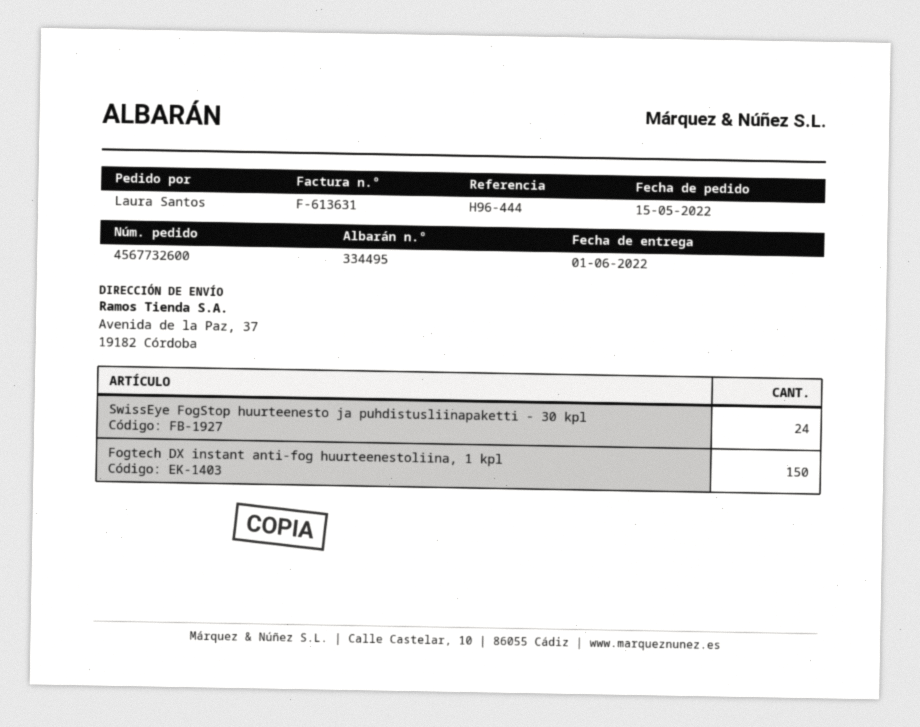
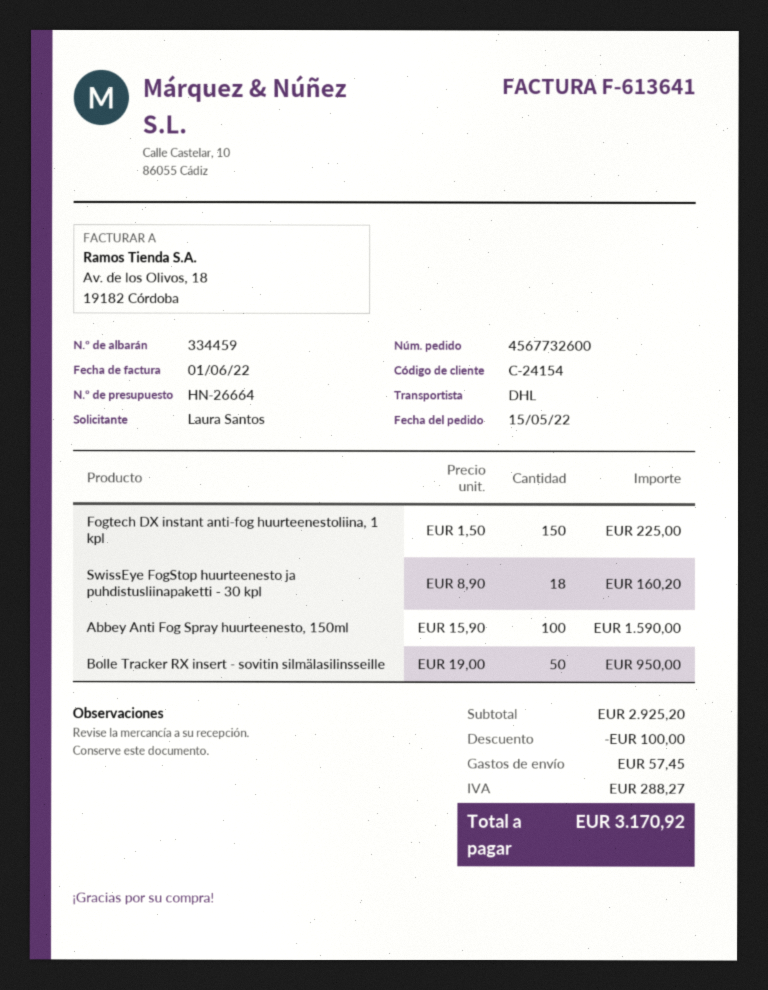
delivery note number: 334495 -> 334459
invoice number: F-613631 -> F-613641
SwissEye FogStop huurteenesto ja puhdistusliinapaketti - 30 kpl: 24 -> 18
Abbey Anti Fog Spray huurteenesto, 150ml: none -> 100
Bolle Tracker RX insert - sovitin silmälasilinsseille: none -> 50

